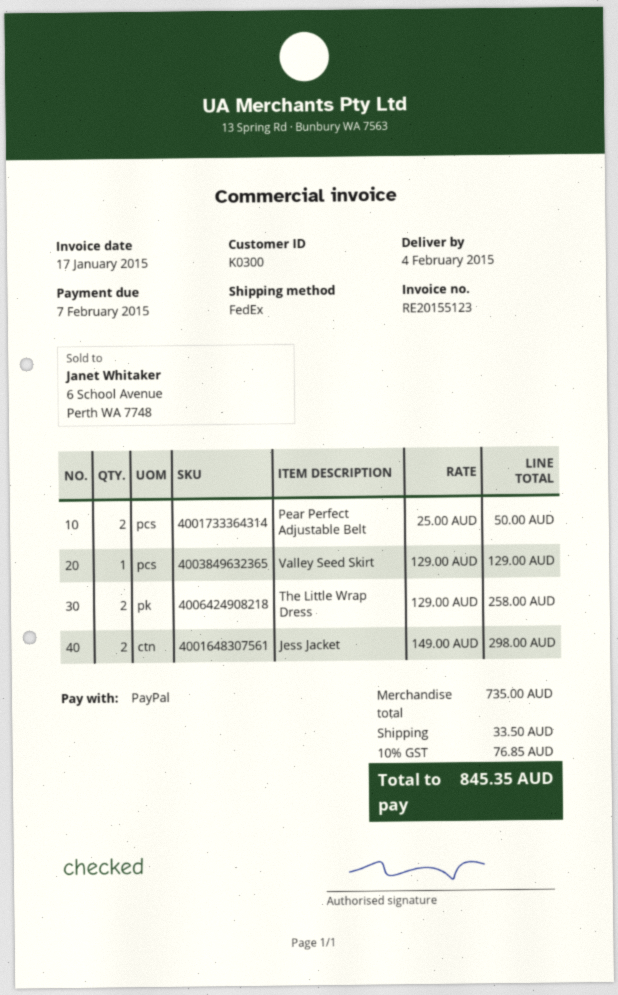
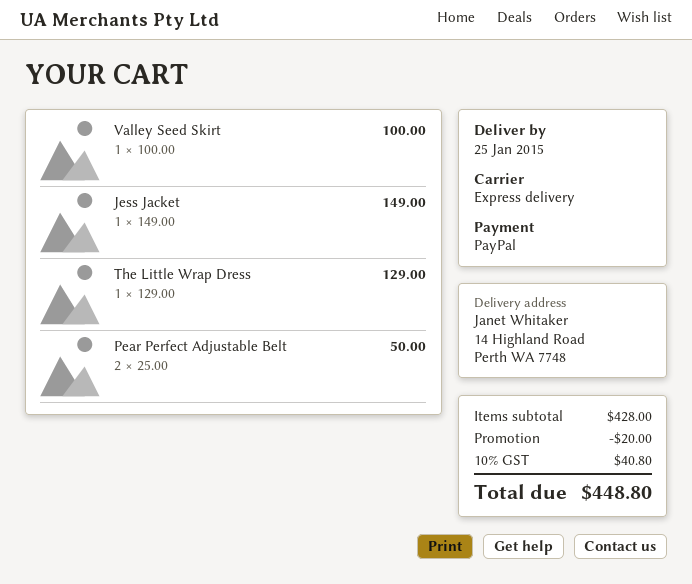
delivery date: 2015-02-04 -> 2015-01-25
shipping method: FedEx -> express
Valley Seed Skirt: 1 x 129.00 = 129.00 -> 1 x 100.00 = 100.00
The Little Wrap Dress: 2 x 129.00 = 258.00 -> 1 x 129.00 = 129.00
Jess Jacket: 2 x 149.00 = 298.00 -> 1 x 149.00 = 149.00
subtotal: 735.00 -> 428.00
discount: none -> 20.00
shipping: 33.50 -> none
tax: 10% = 76.85 -> 10% = 40.80
total: 845.35 -> 448.80

